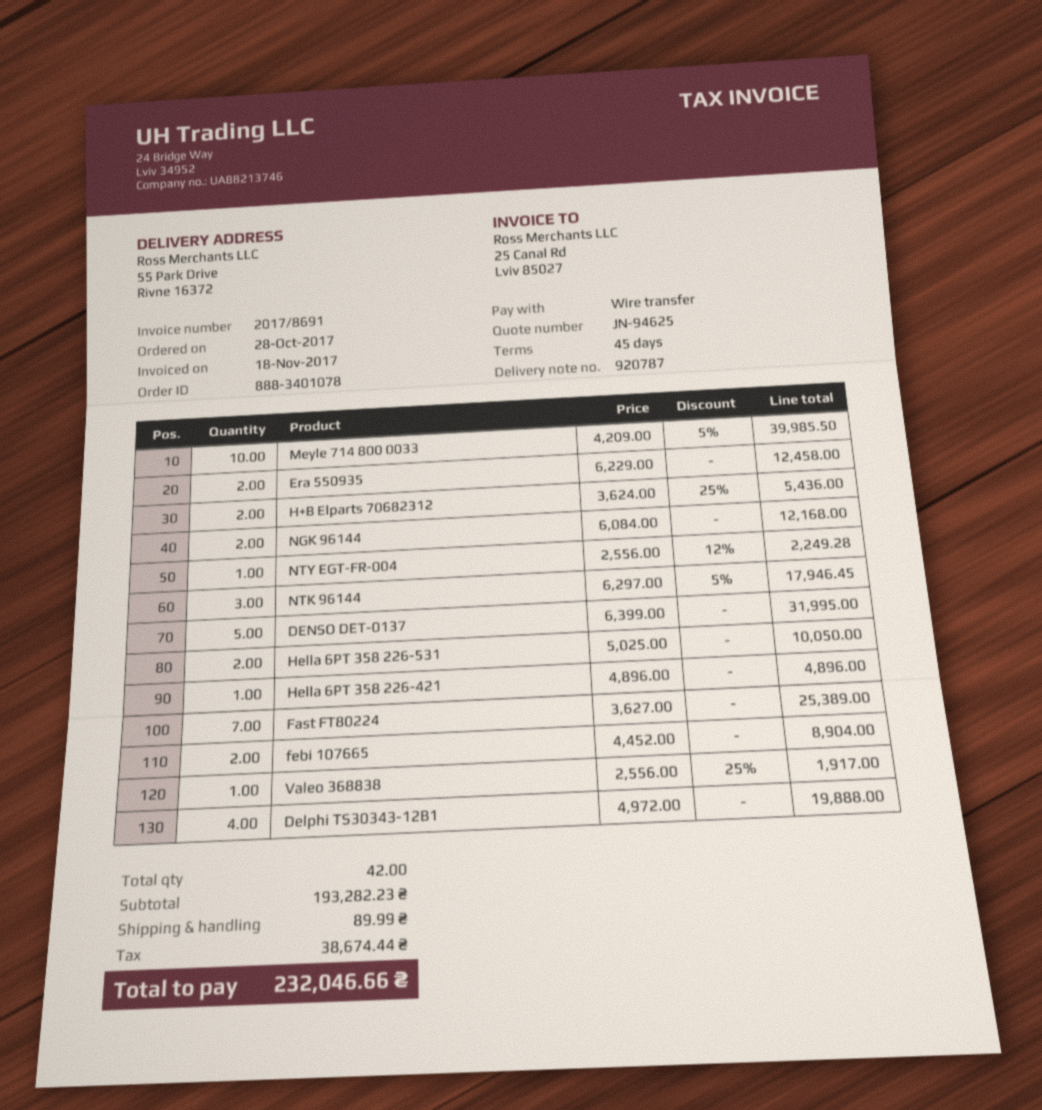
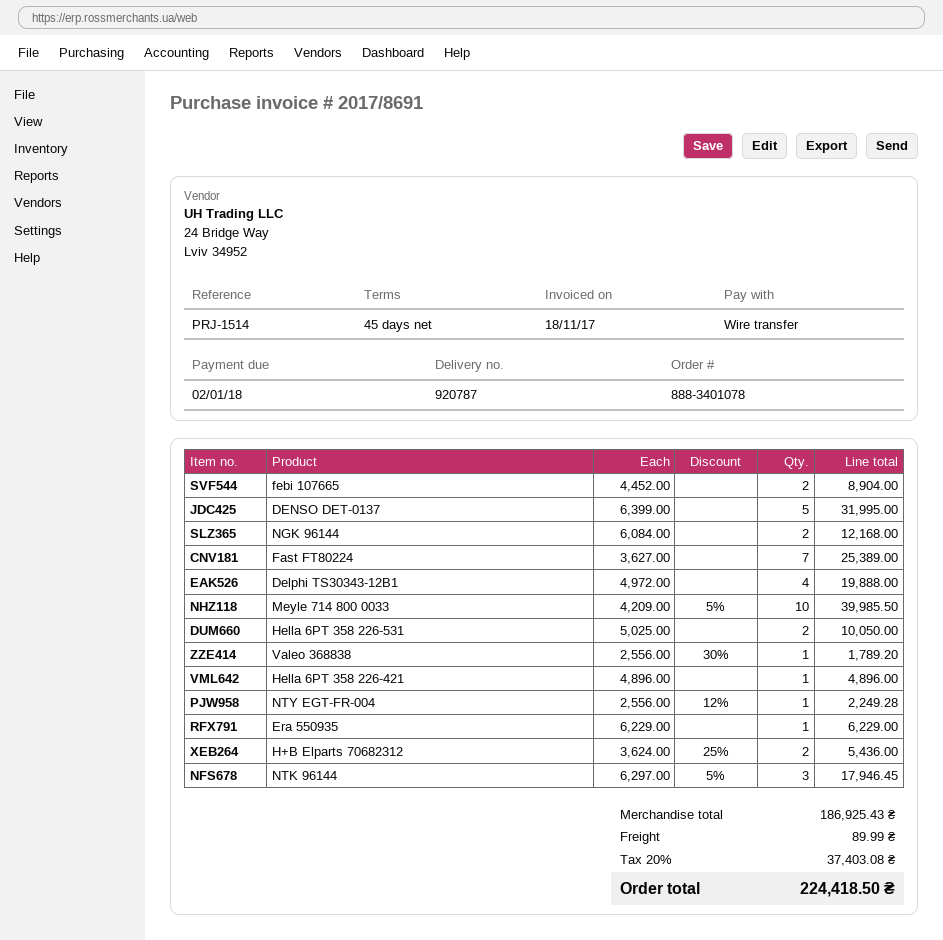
Era 550935: 2 x 6229.00 = 12458.00 -> 1 x 6229.00 = 6229.00
Valeo 368838: 1 x 2556.00 - 25% = 1917.00 -> 1 x 2556.00 - 30% = 1789.20
subtotal: 193282.23 -> 186925.43
tax: 38674.44 -> 37403.08
total: 232046.66 -> 224418.50

